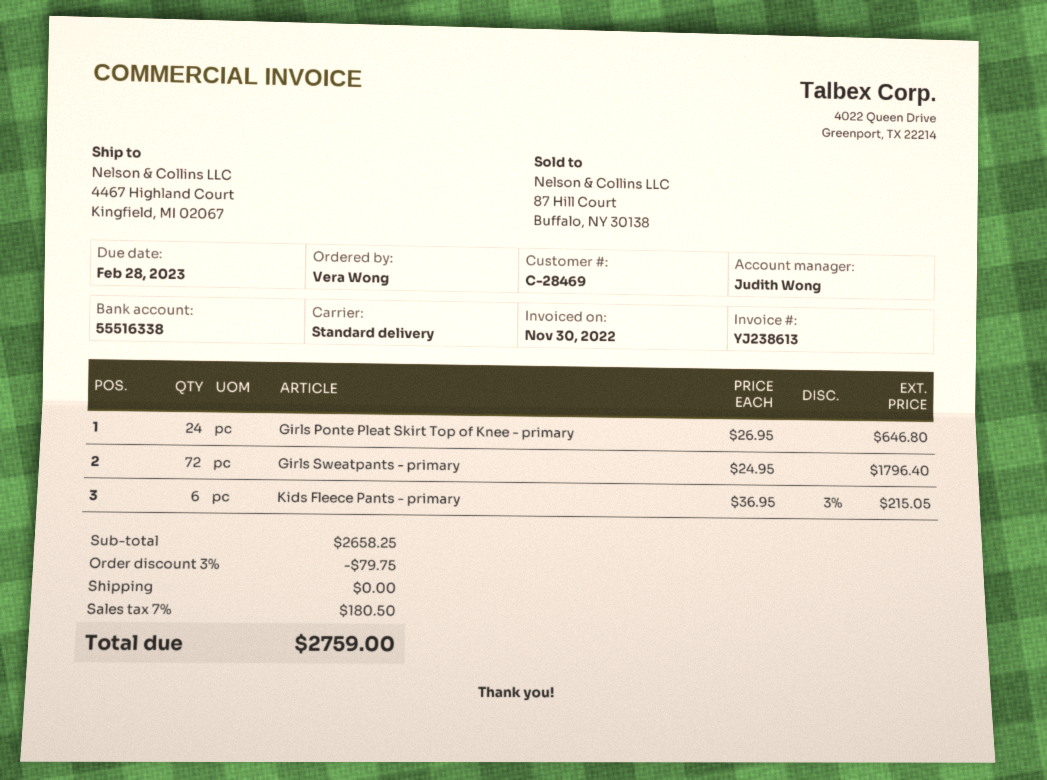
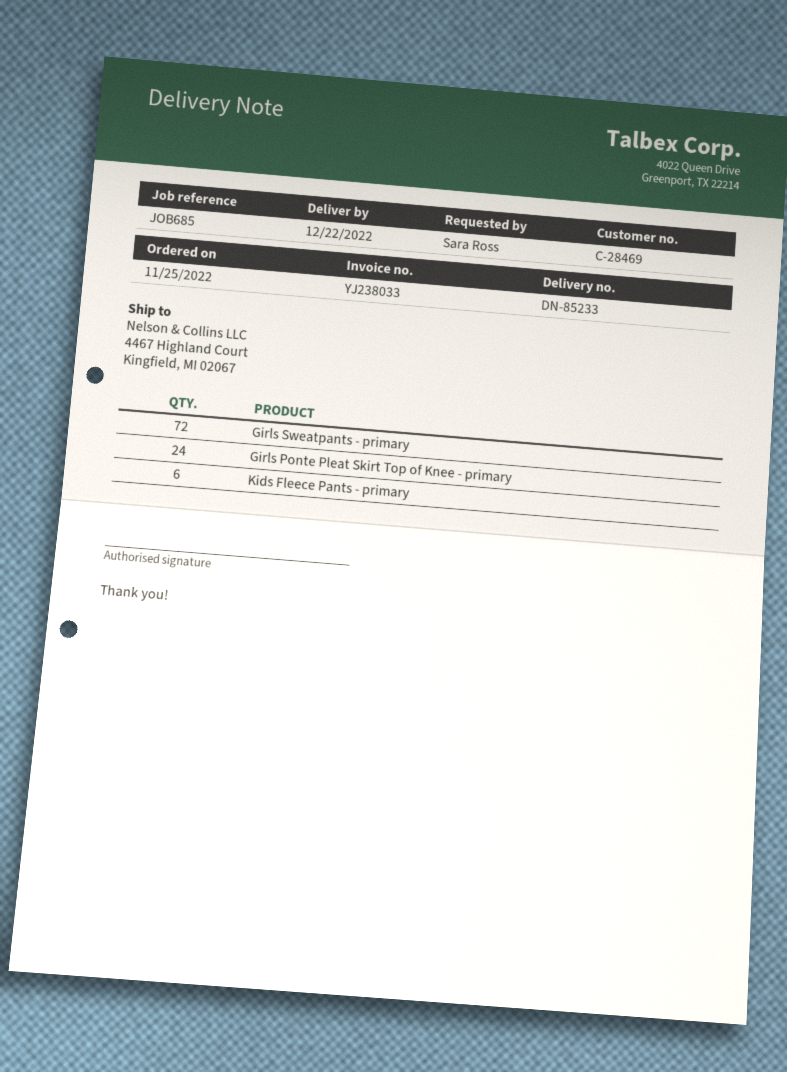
invoice number: YJ238613 -> YJ238033
ordered by: Vera Wong -> Sara Ross

